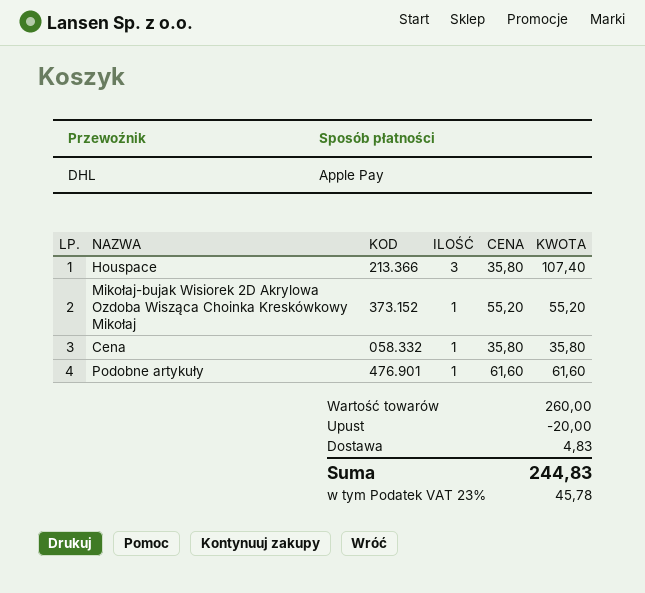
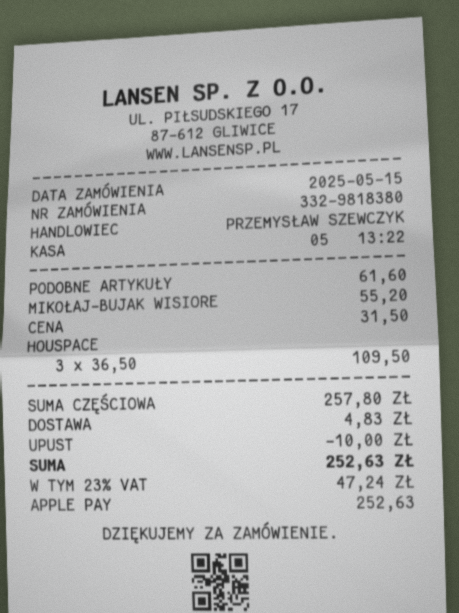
Houspace: 3 x 35.80 = 107.40 -> 3 x 36.50 = 109.50
Cena: 1 x 35.80 = 35.80 -> 1 x 31.50 = 31.50
subtotal: 260.00 -> 257.80
discount: 20.00 -> 10.00
tax: 23% = 45.78 -> 23% = 47.24
total: 244.83 -> 252.63

